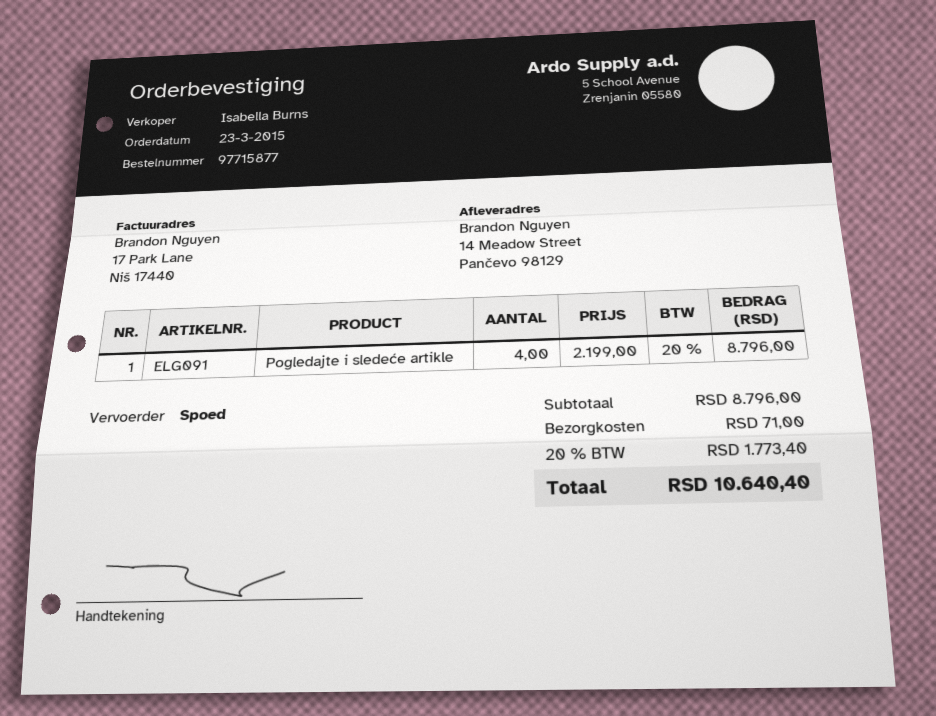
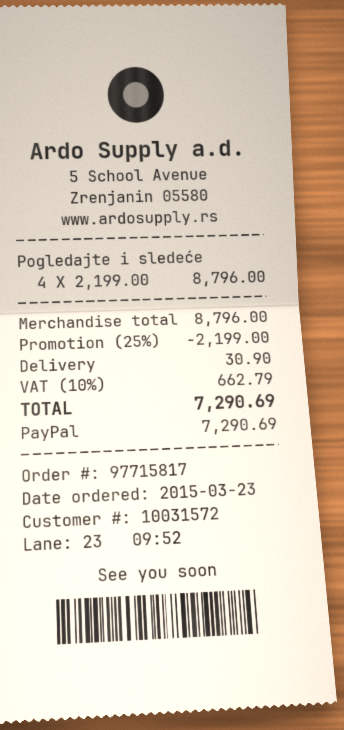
order number: 97715877 -> 97715817
discount: none -> 25% = 2199.00
shipping: 71.00 -> 30.90
tax: 20% = 1773.40 -> 10% = 662.79
total: 10640.40 -> 7290.69

